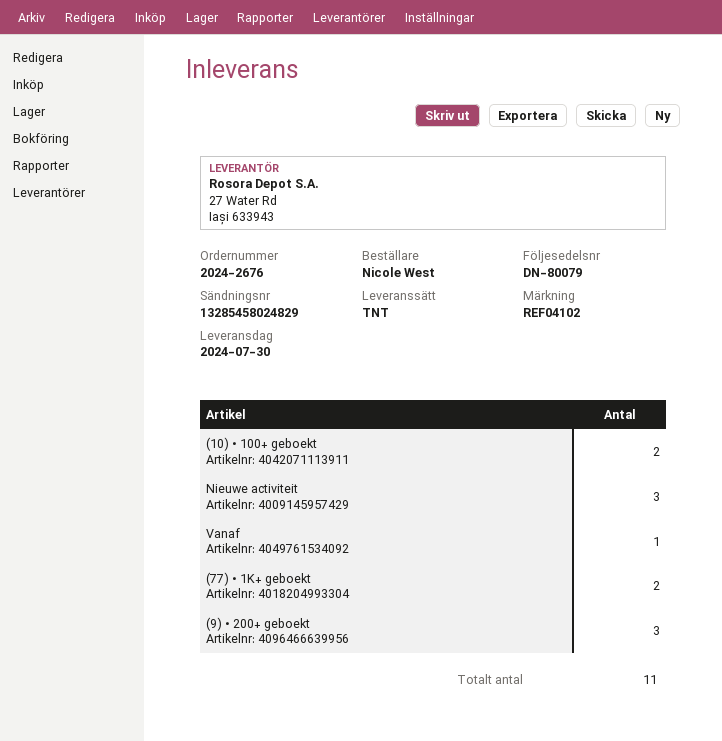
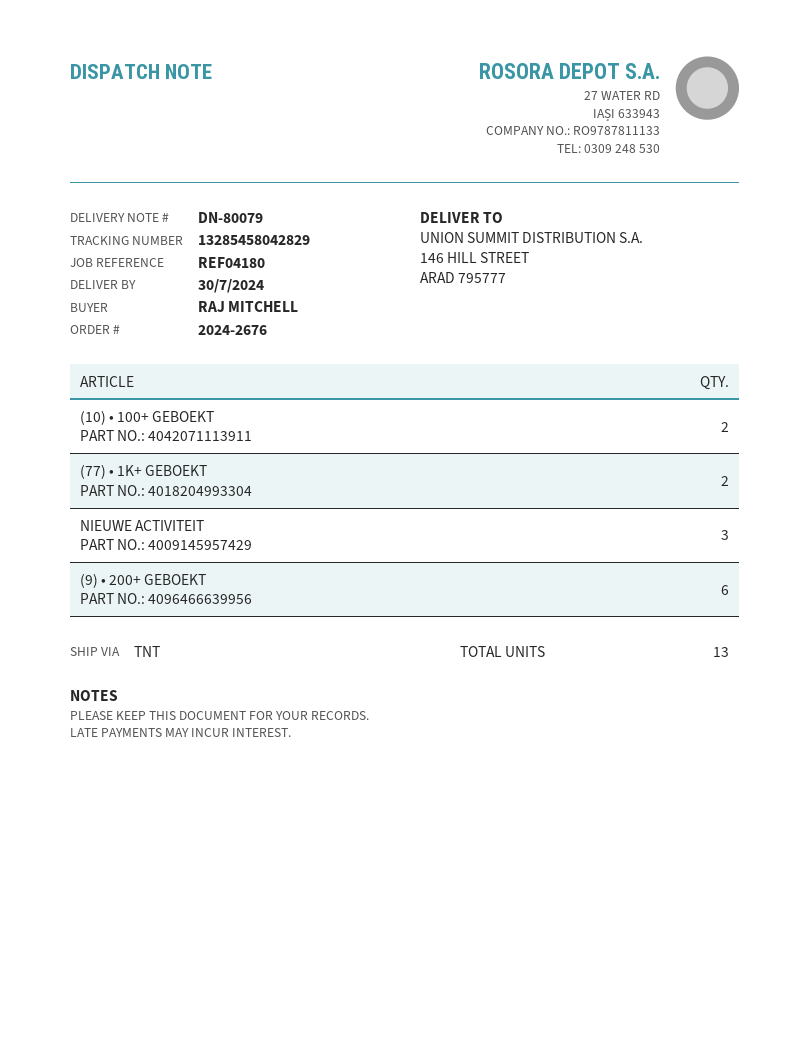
reference: REF04102 -> REF04180
ordered by: Nicole West -> RAJ MITCHELL
tracking number: 13285458024829 -> 13285458042829
Vanaf: 1 -> none
(9) • 200+ geboekt: 3 -> 6
total quantity: 11 -> 13

